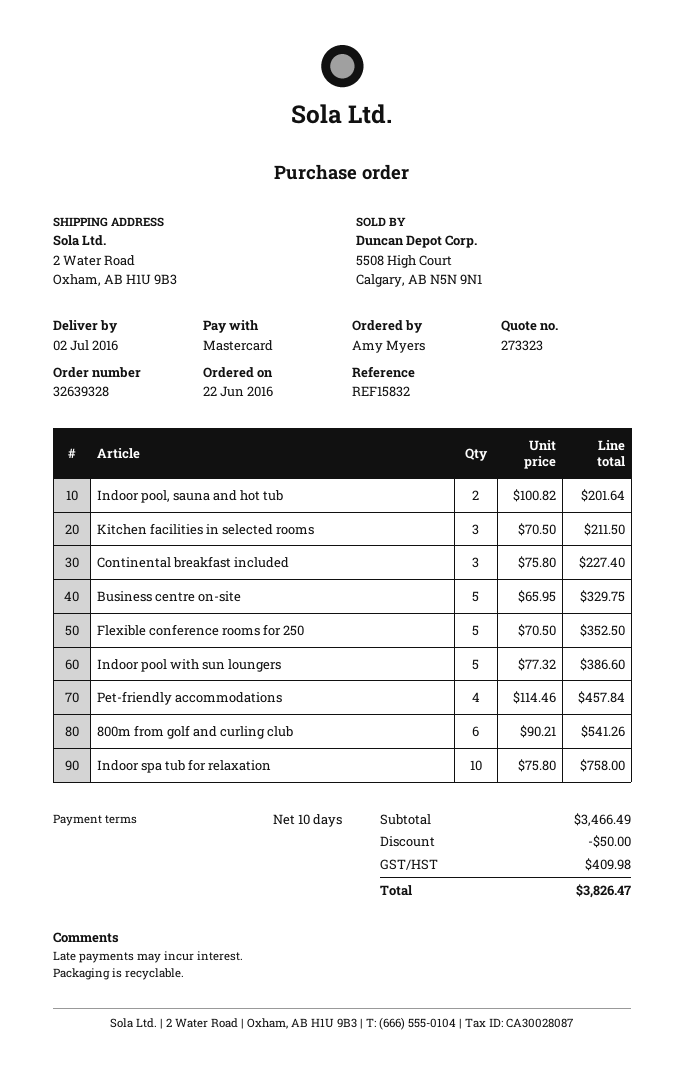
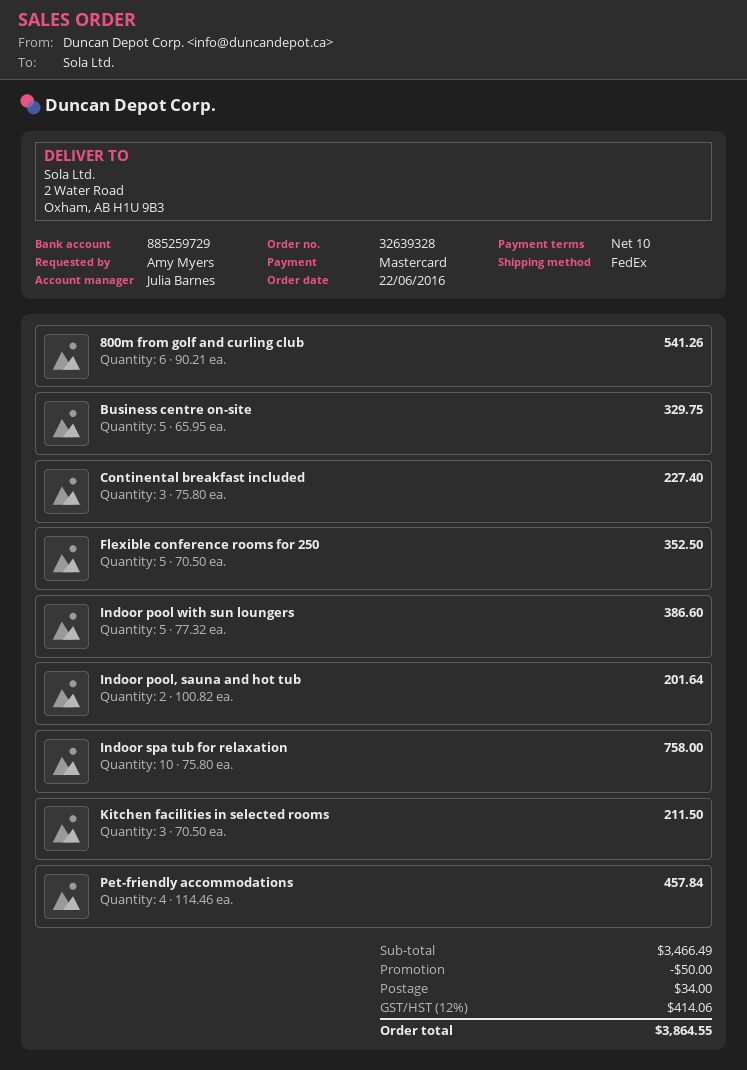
shipping: none -> 34.00
tax: 409.98 -> 414.06
total: 3826.47 -> 3864.55

